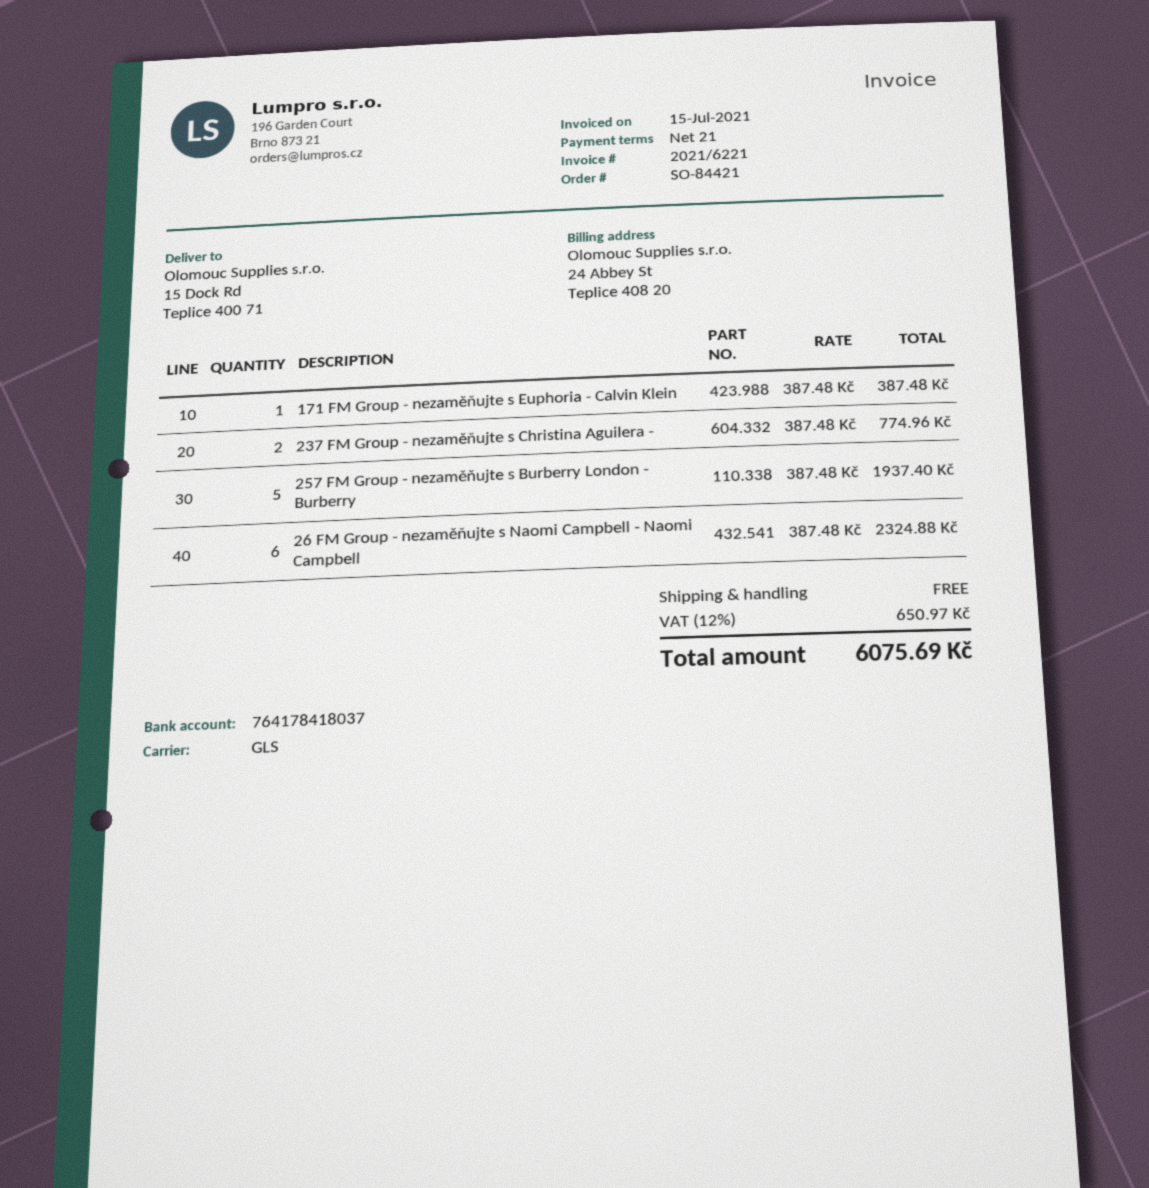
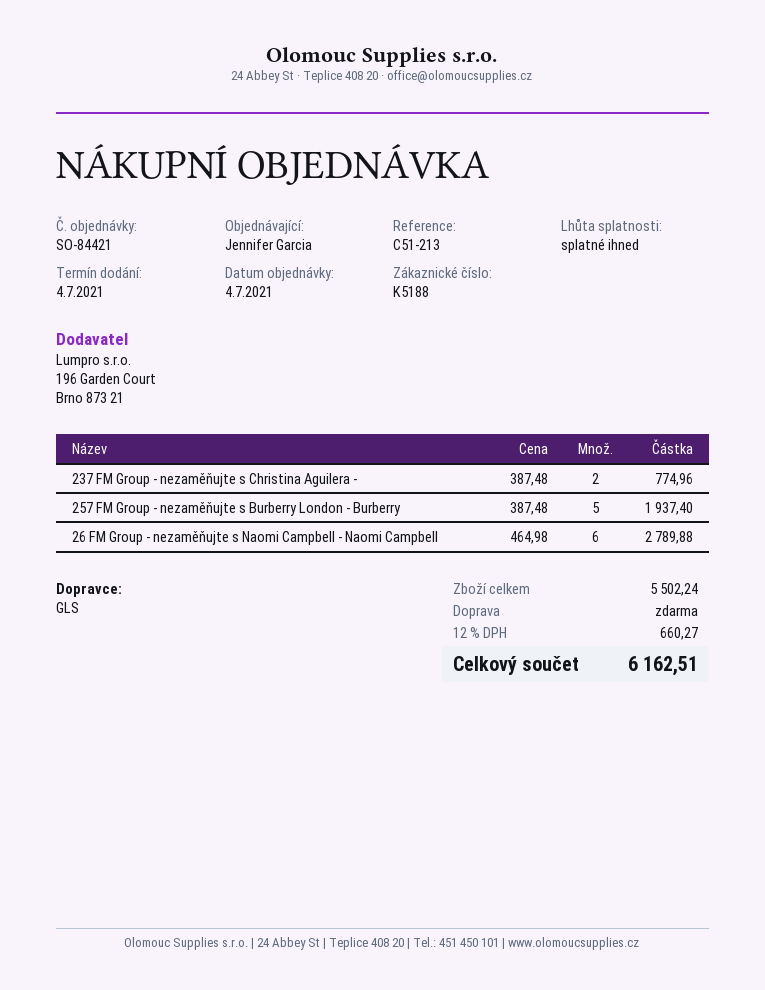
payment terms: 21 days -> on receipt
171 FM Group - nezaměňujte s Euphoria - Calvin Klein: 1 x 387.48 = 387.48 -> none
26 FM Group - nezaměňujte s Naomi Campbell - Naomi Campbell: 6 x 387.48 = 2324.88 -> 6 x 464.98 = 2789.88
tax: 12% = 650.97 -> 12% = 660.27
total: 6075.69 -> 6162.51

